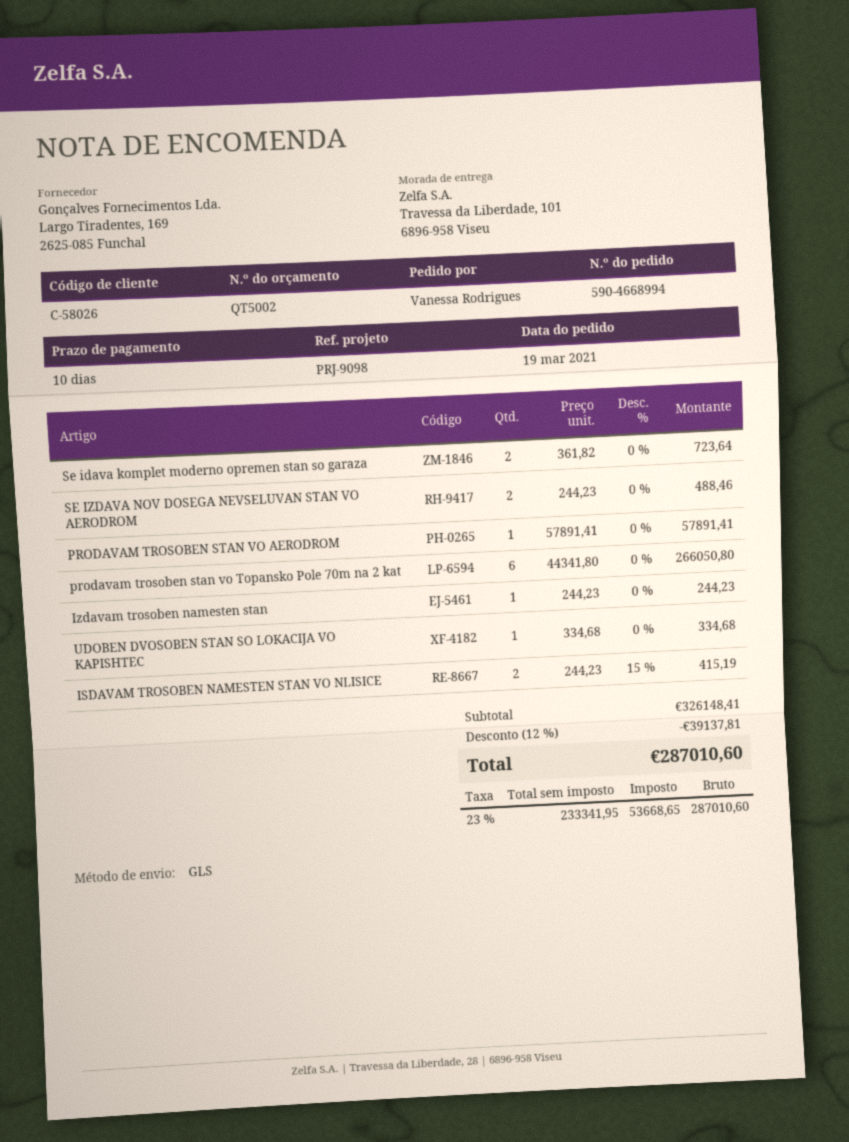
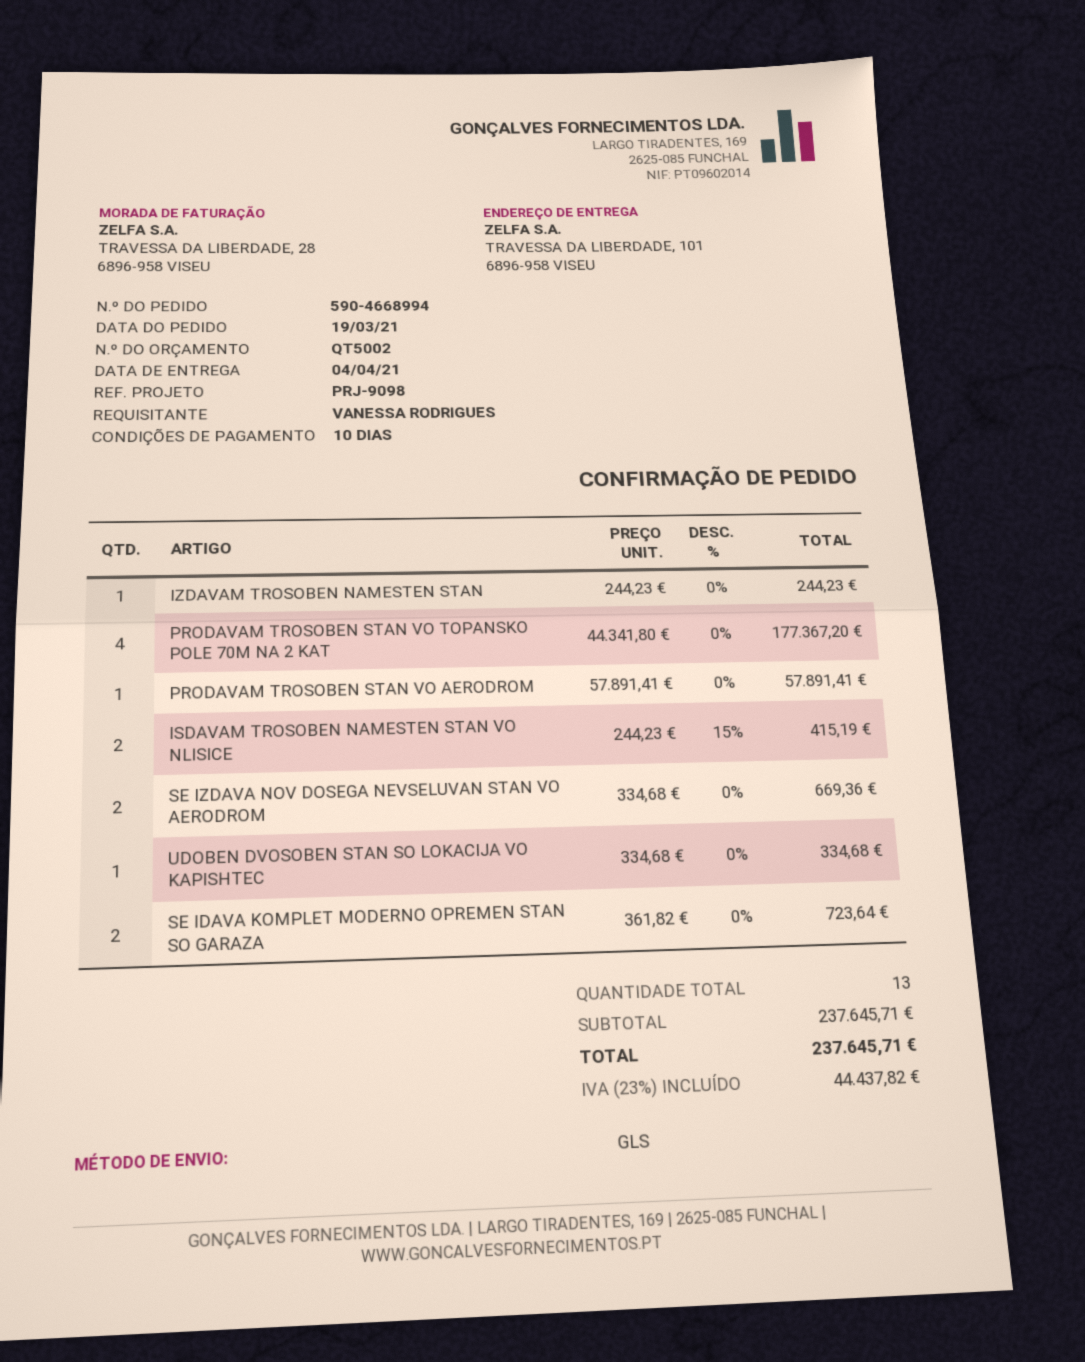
SE IZDAVA NOV DOSEGA NEVSELUVAN STAN VO AERODROM: 2 x 244.23 = 488.46 -> 2 x 334.68 = 669.36
prodavam trosoben stan vo Topansko Pole 70m na 2 kat: 6 x 44341.80 = 266050.80 -> 4 x 44341.80 = 177367.20
subtotal: 326148.41 -> 237645.71
discount: 12% = 39137.81 -> none
tax: 23% = 53668.65 -> 23% = 44437.82
total: 287010.60 -> 237645.71

